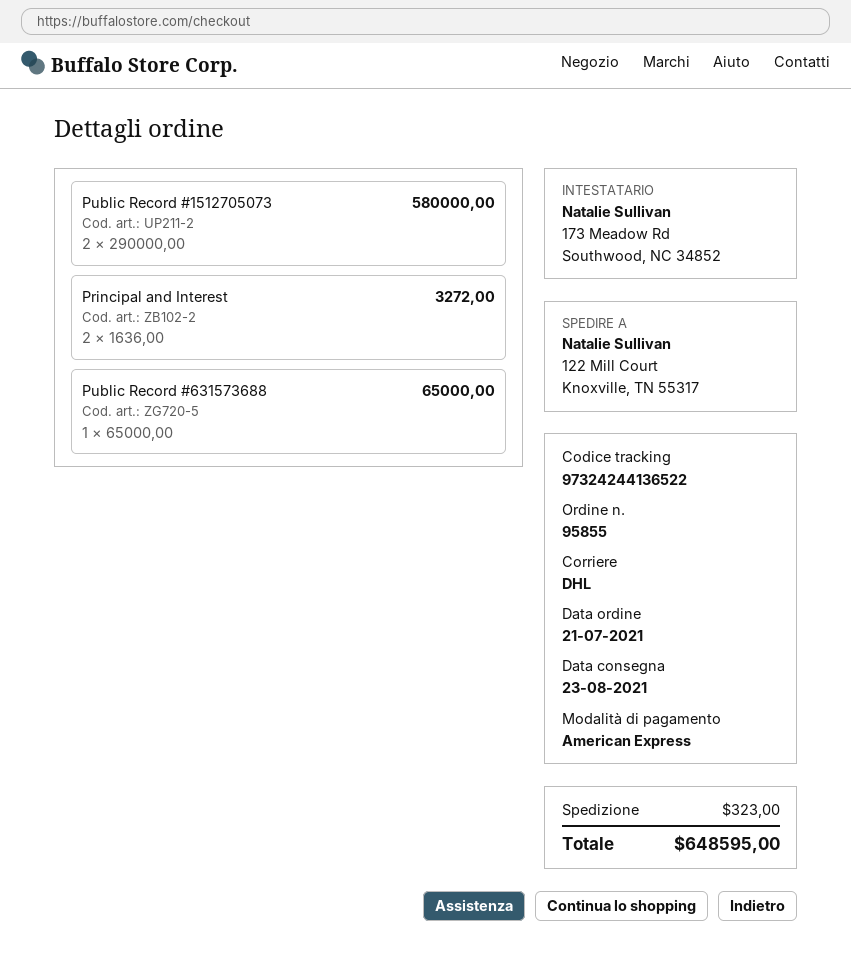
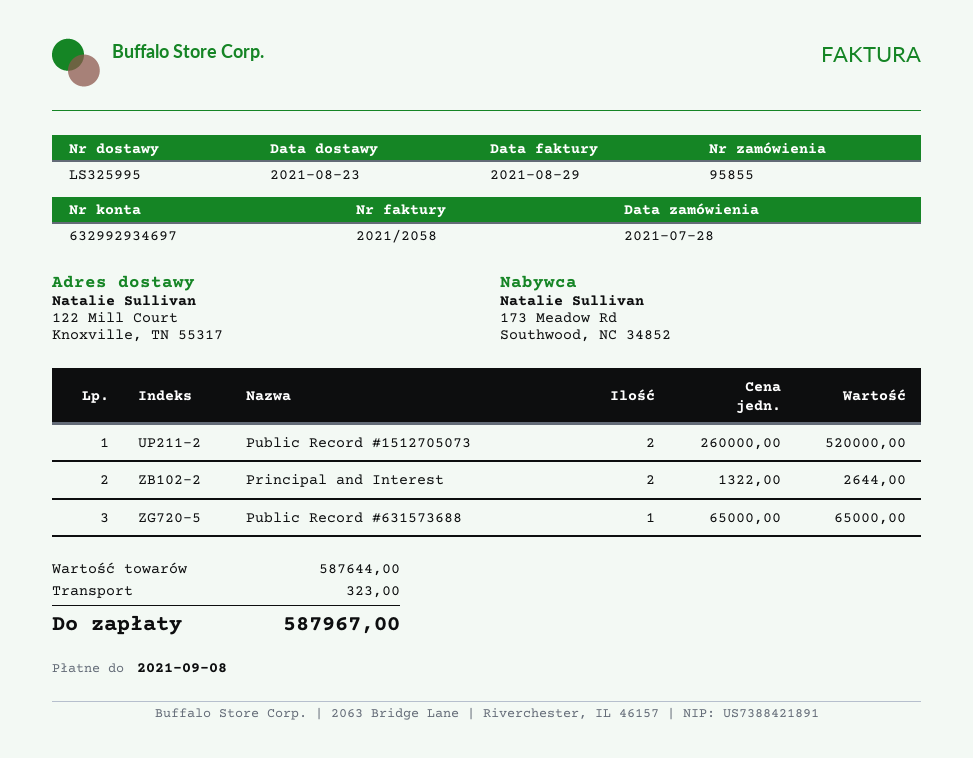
order date: 2021-07-21 -> 2021-07-28
Public Record #1512705073: 2 x 290000.00 = 580000.00 -> 2 x 260000.00 = 520000.00
Principal and Interest: 2 x 1636.00 = 3272.00 -> 2 x 1322.00 = 2644.00
total: 648595.00 -> 587967.00

